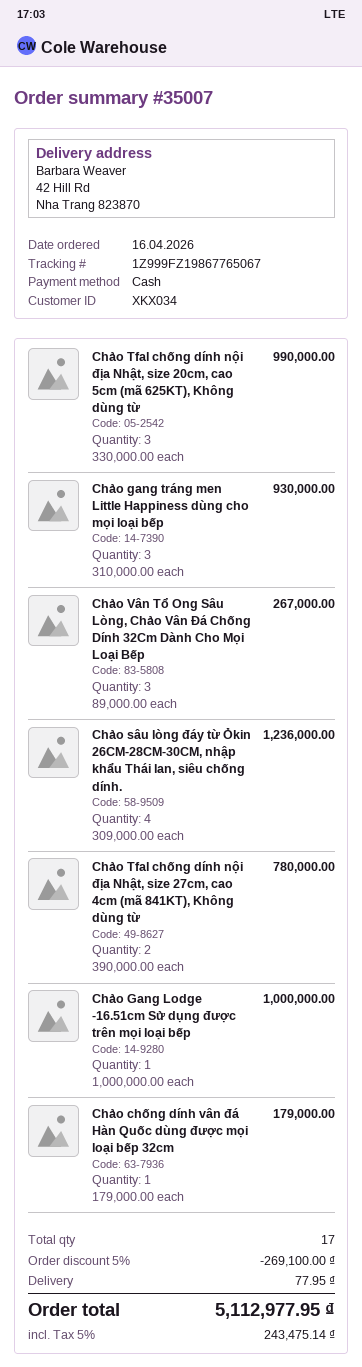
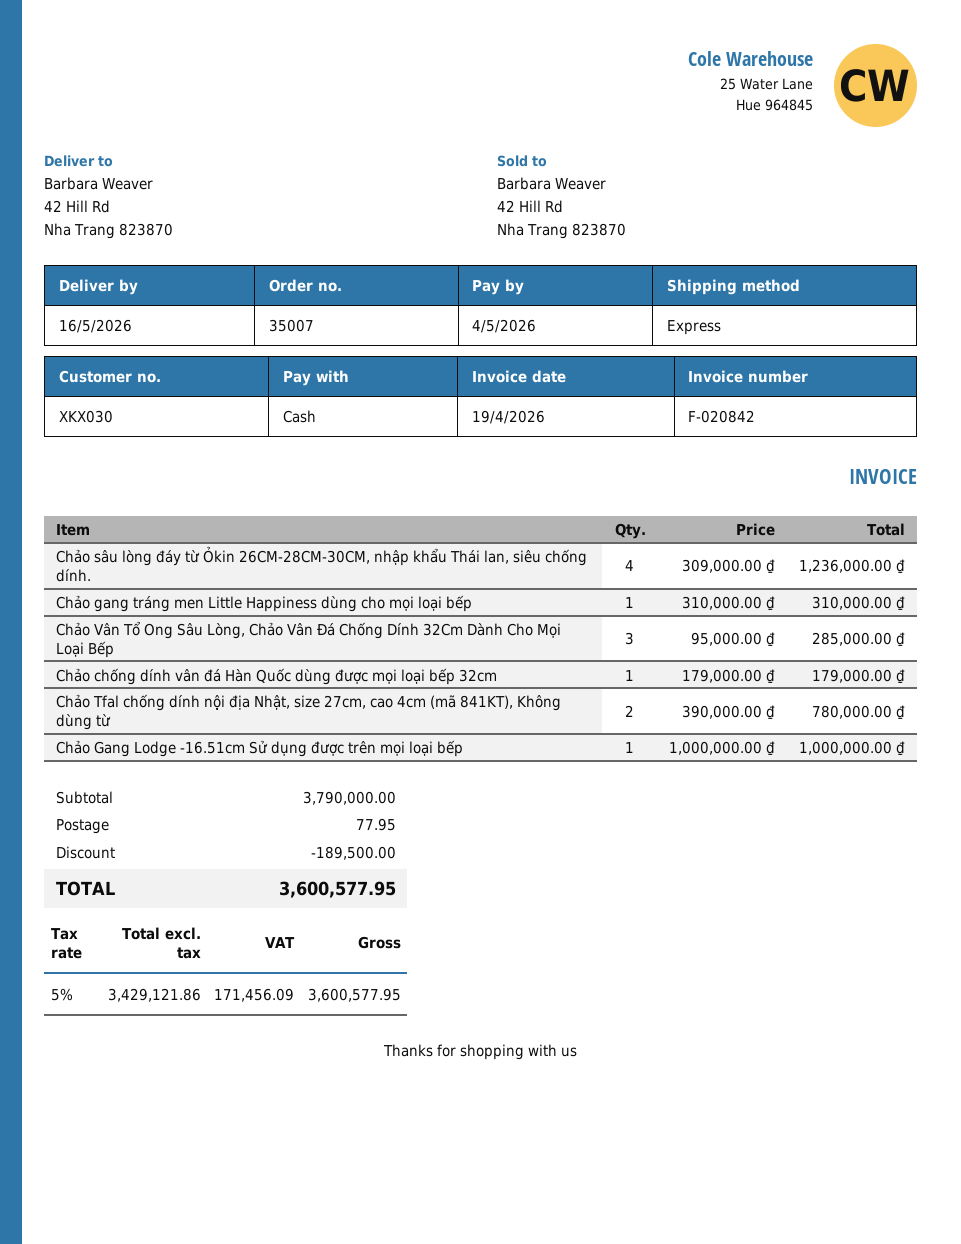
customer number: XKX034 -> XKX030
Chảo Tfal chống dính nội địa Nhật, size 20cm, cao 5cm (mã 625KT), Không dùng từ: 3 x 330000.00 = 990000.00 -> none
Chảo gang tráng men Little Happiness dùng cho mọi loại bếp: 3 x 310000.00 = 930000.00 -> 1 x 310000.00 = 310000.00
Chảo Vân Tổ Ong Sâu Lòng, Chảo Vân Đá Chống Dính 32Cm Dành Cho Mọi Loại Bếp: 3 x 89000.00 = 267000.00 -> 3 x 95000.00 = 285000.00
discount: 269100.00 -> 189500.00
tax: 5% = 243475.14 -> 5% = 171456.09
total: 5112977.95 -> 3600577.95

